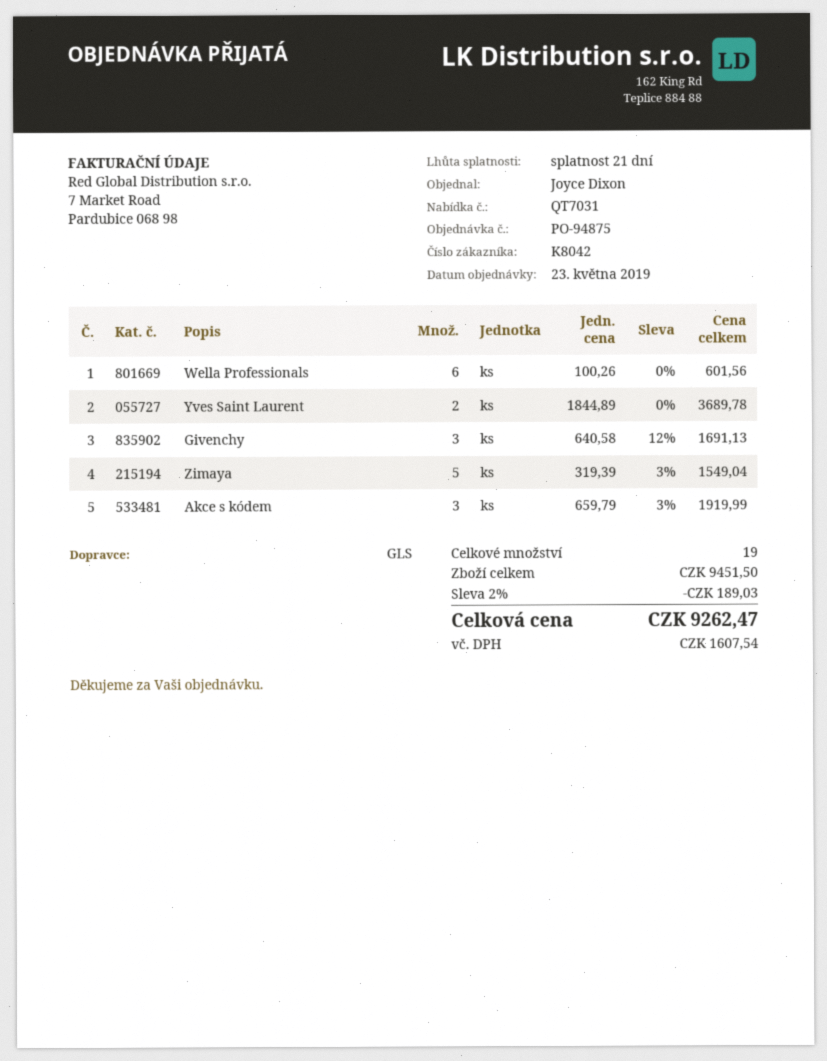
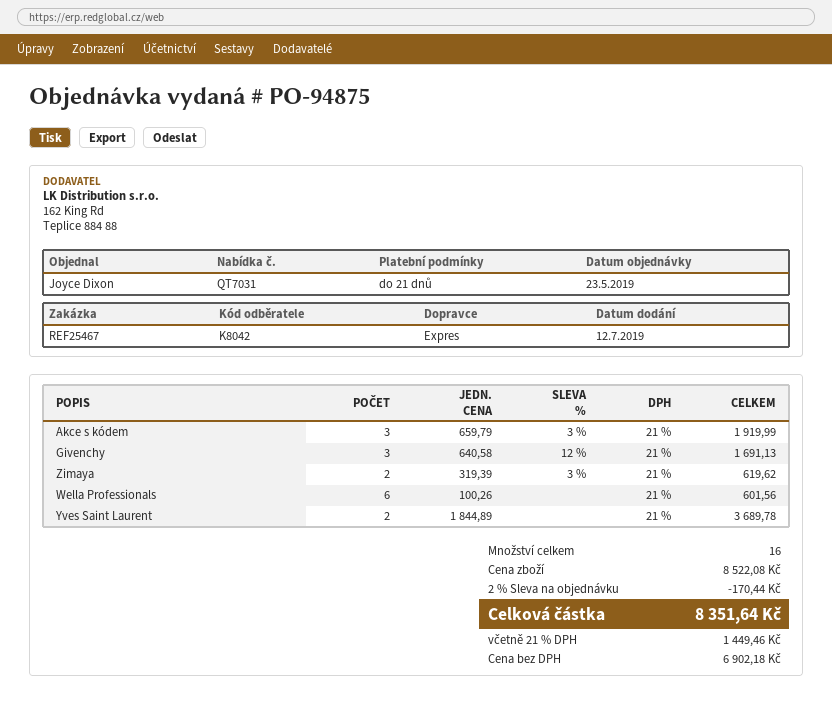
shipping method: GLS -> express
Zimaya: 5 x 319.39 - 3% = 1549.04 -> 2 x 319.39 - 3% = 619.62
total quantity: 19 -> 16
subtotal: 9451.50 -> 8522.08
discount: 2% = 189.03 -> 2% = 170.44
tax: 1607.54 -> 1449.46
total: 9262.47 -> 8351.64

